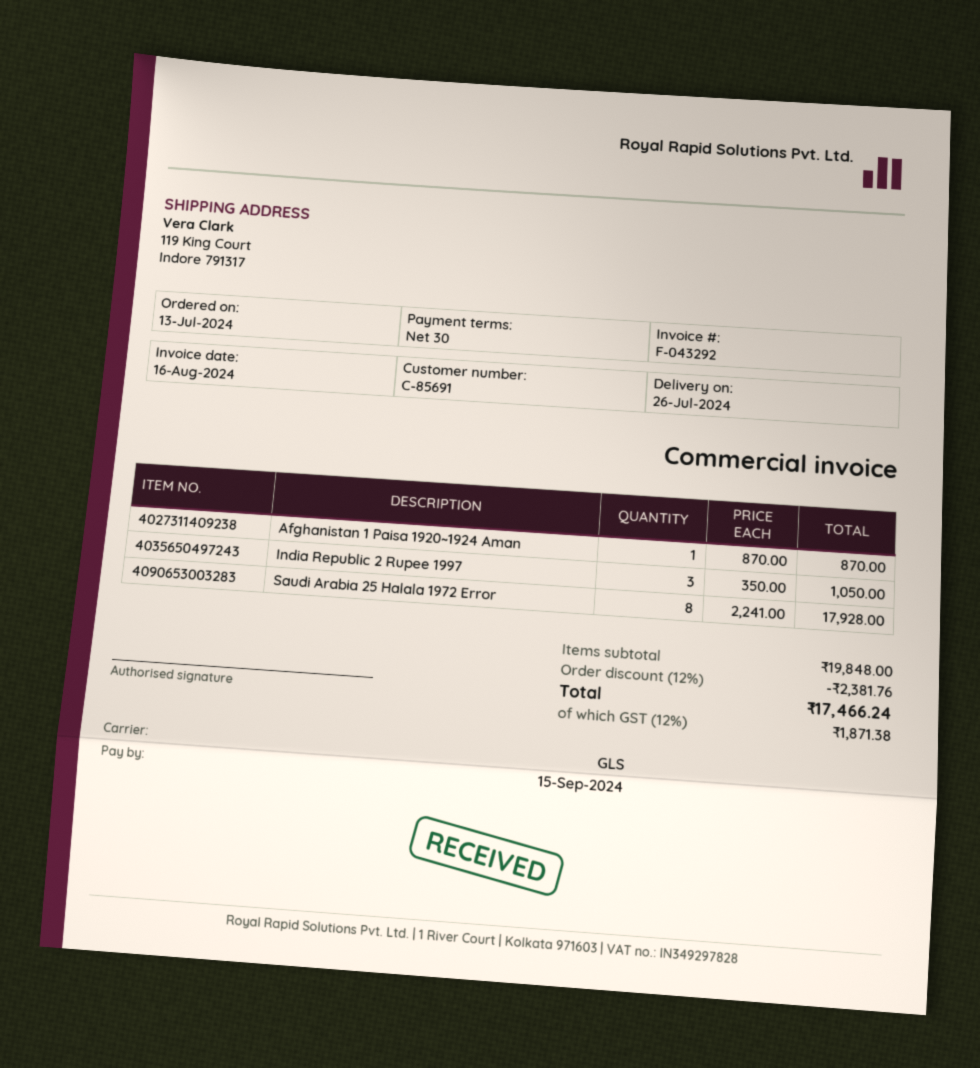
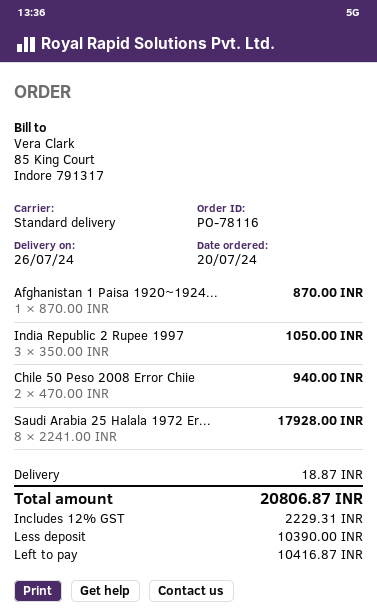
order date: 2024-07-13 -> 2024-07-20
shipping method: GLS -> standard
Chile 50 Peso 2008 Error Chiie: none -> 2 x 470.00 = 940.00
discount: 12% = 2381.76 -> none
shipping: none -> 18.87
tax: 12% = 1871.38 -> 12% = 2229.31
total: 17466.24 -> 20806.87

